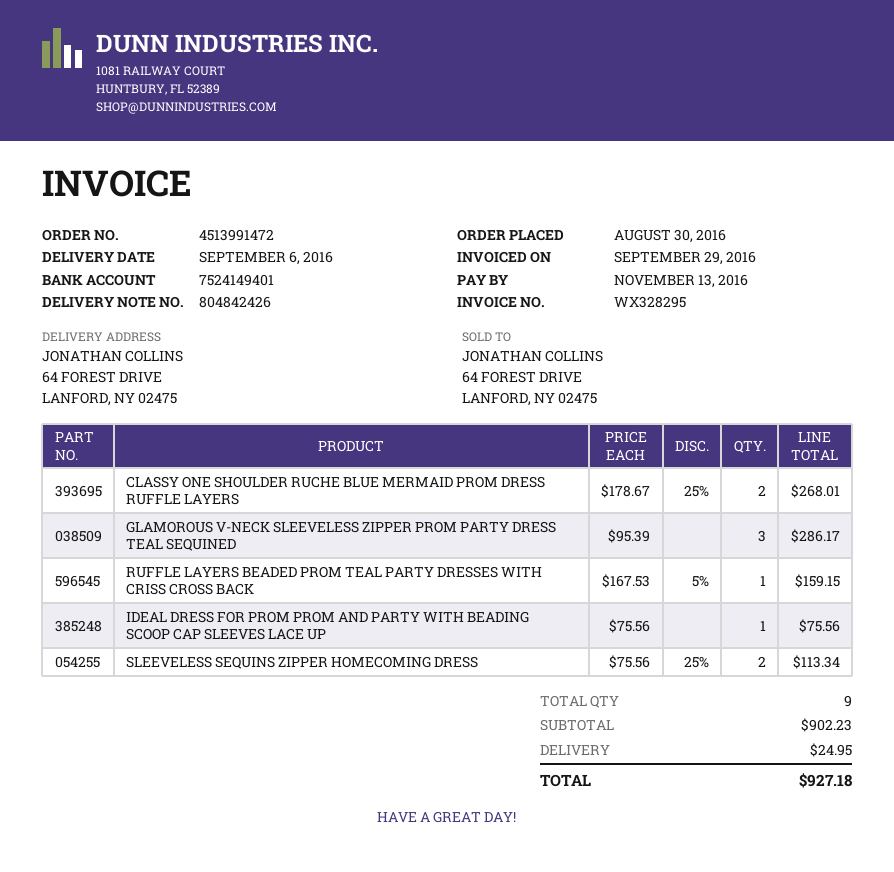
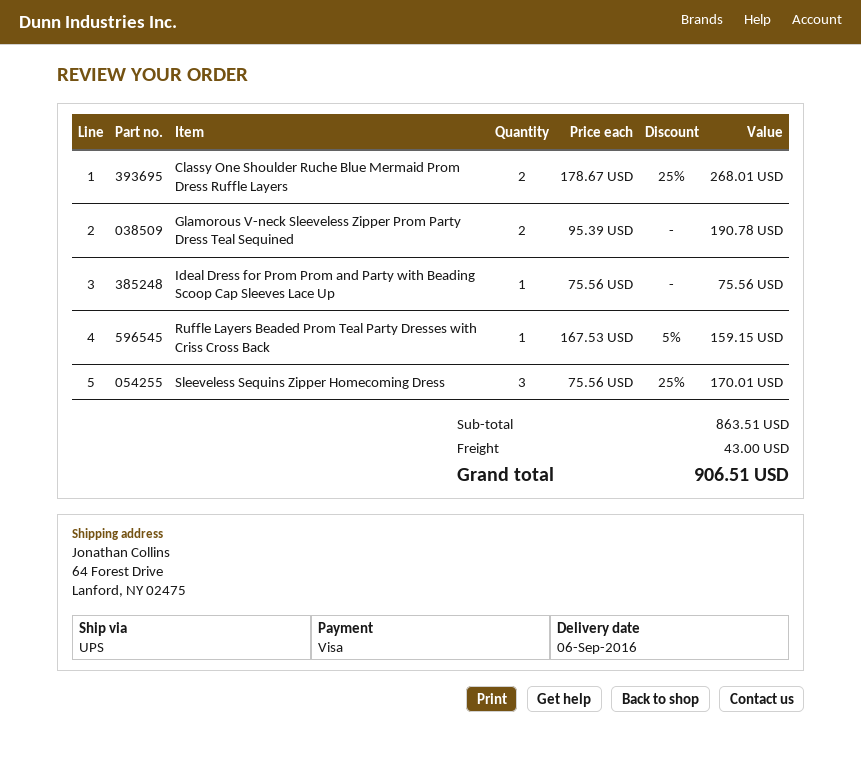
GLAMOROUS V-NECK SLEEVELESS ZIPPER PROM PARTY DRESS TEAL SEQUINED: 3 x 95.39 = 286.17 -> 2 x 95.39 = 190.78
SLEEVELESS SEQUINS ZIPPER HOMECOMING DRESS: 2 x 75.56 - 25% = 113.34 -> 3 x 75.56 - 25% = 170.01
subtotal: 902.23 -> 863.51
shipping: 24.95 -> 43.00
total: 927.18 -> 906.51

